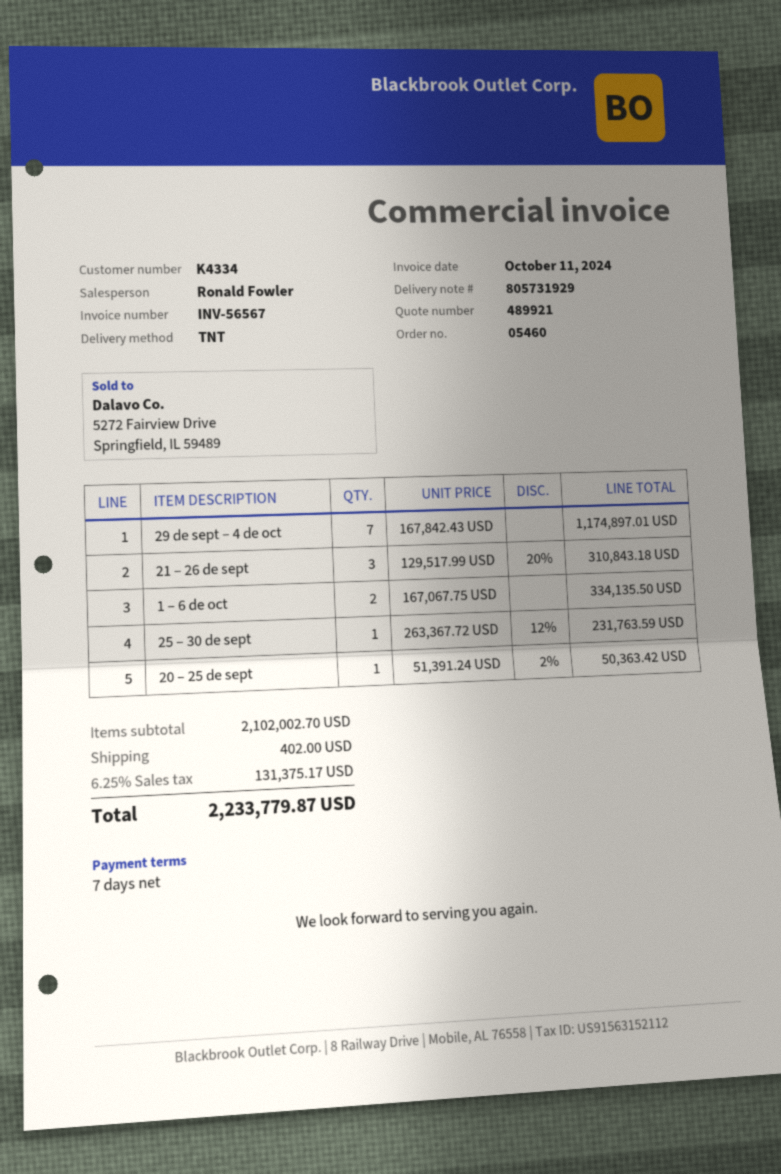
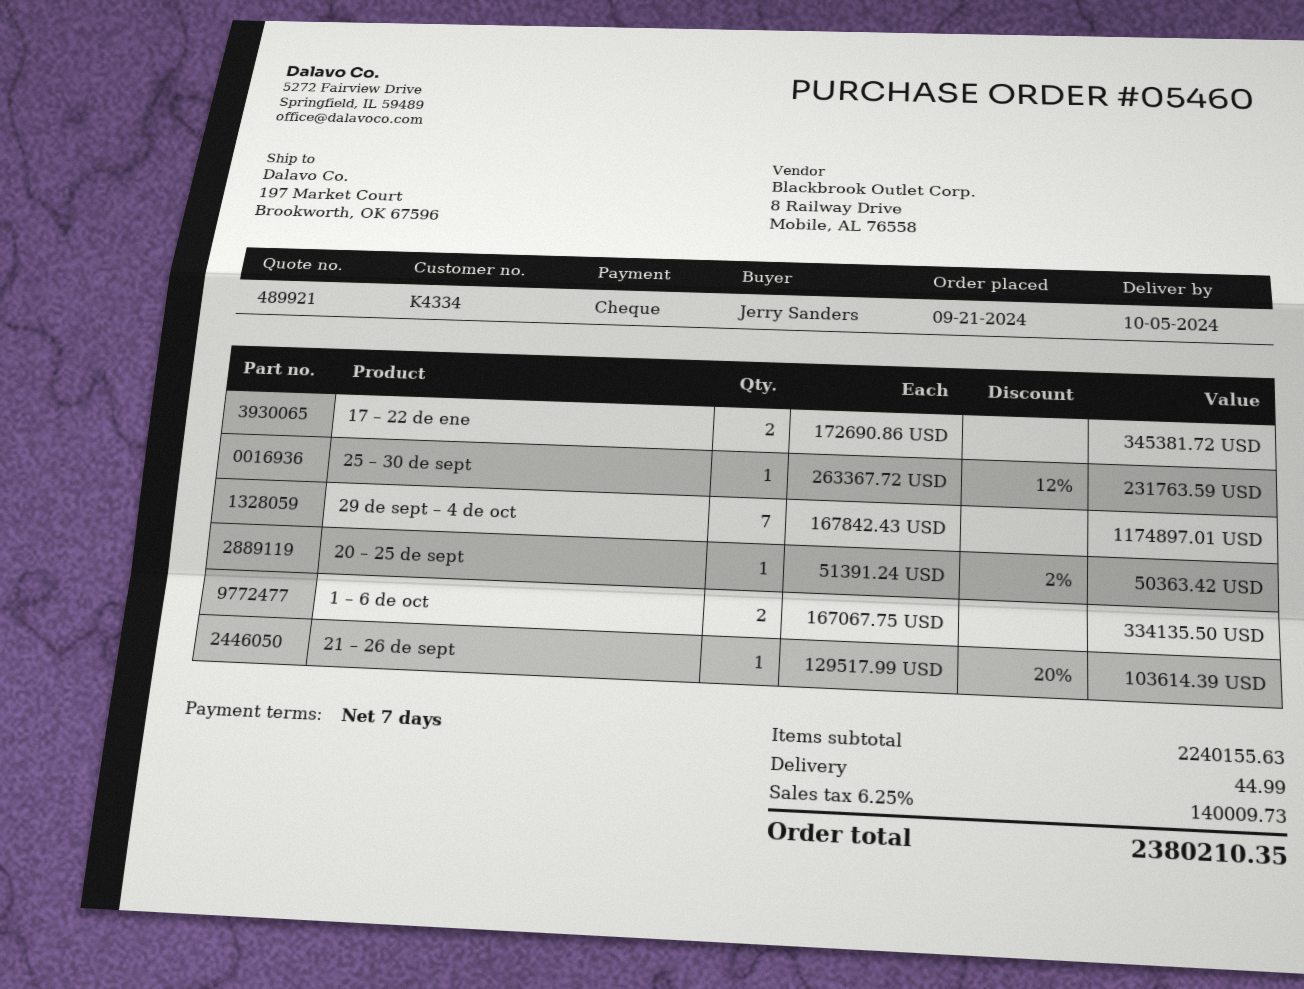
21 – 26 de sept: 3 x 129517.99 - 20% = 310843.18 -> 1 x 129517.99 - 20% = 103614.39
17 – 22 de ene: none -> 2 x 172690.86 = 345381.72
subtotal: 2102002.70 -> 2240155.63
shipping: 402.00 -> 44.99
tax: 6.25% = 131375.17 -> 6.25% = 140009.73
total: 2233779.87 -> 2380210.35

